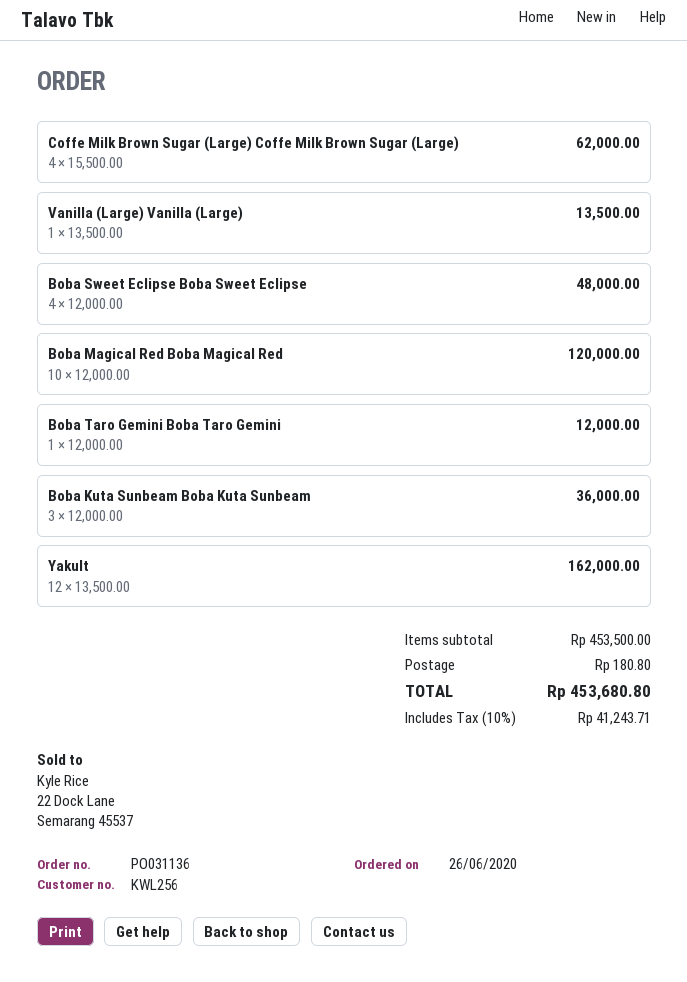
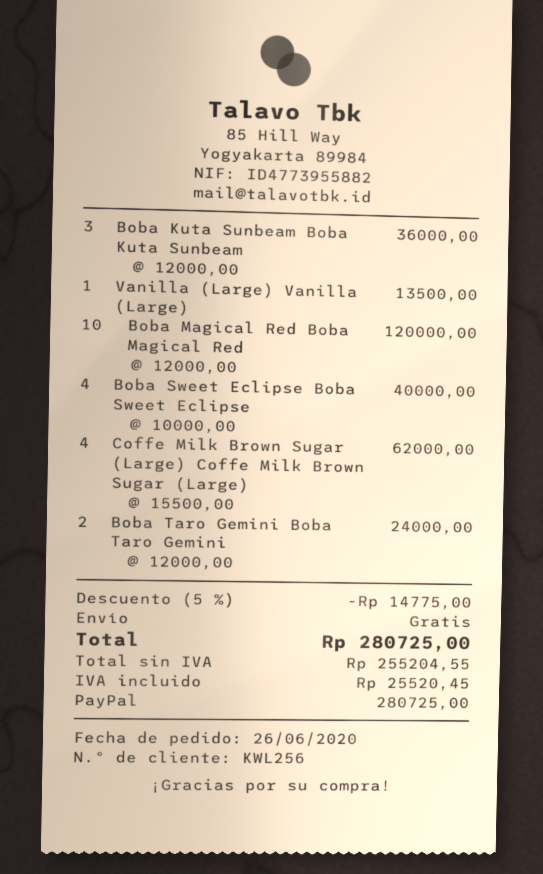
Boba Sweet Eclipse Boba Sweet Eclipse: 4 x 12000.00 = 48000.00 -> 4 x 10000.00 = 40000.00
Boba Taro Gemini Boba Taro Gemini: 1 x 12000.00 = 12000.00 -> 2 x 12000.00 = 24000.00
Yakult: 12 x 13500.00 = 162000.00 -> none
discount: none -> 5% = 14775.00
shipping: 180.80 -> 0.00
tax: 41243.71 -> 25520.45
total: 453680.80 -> 280725.00

